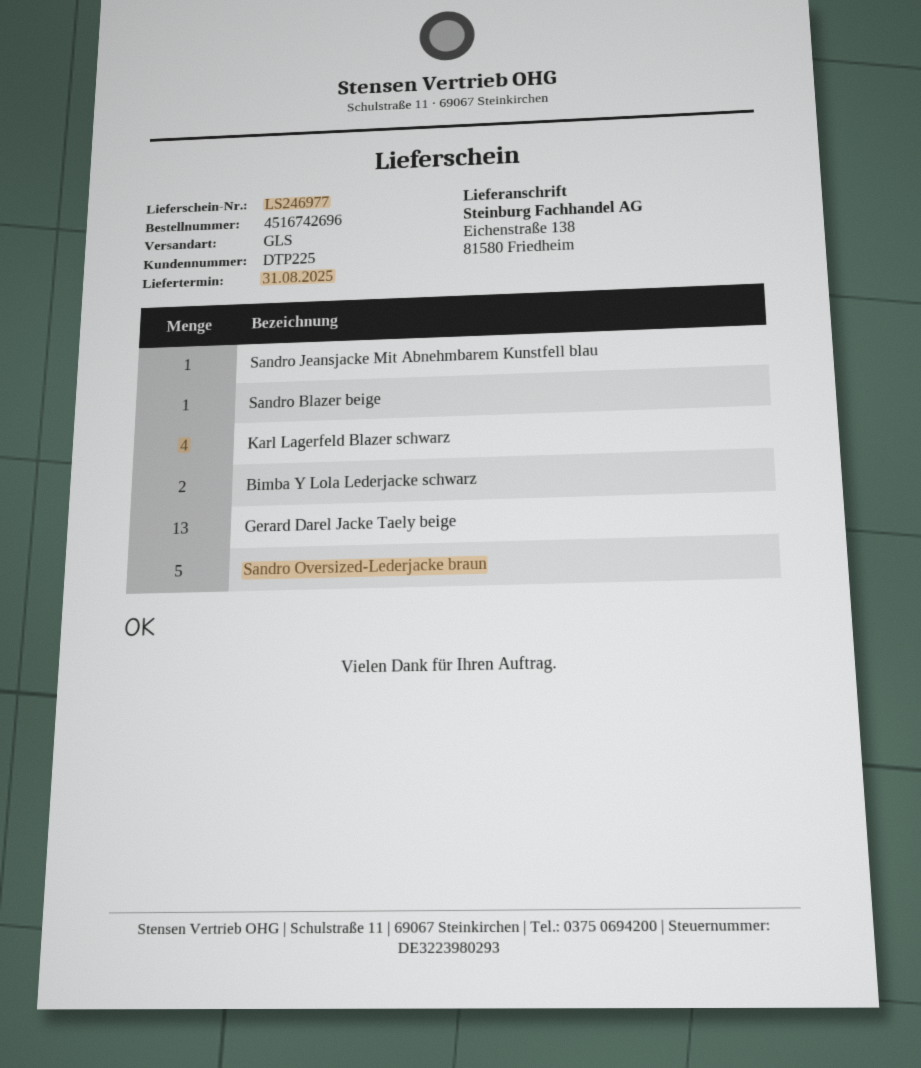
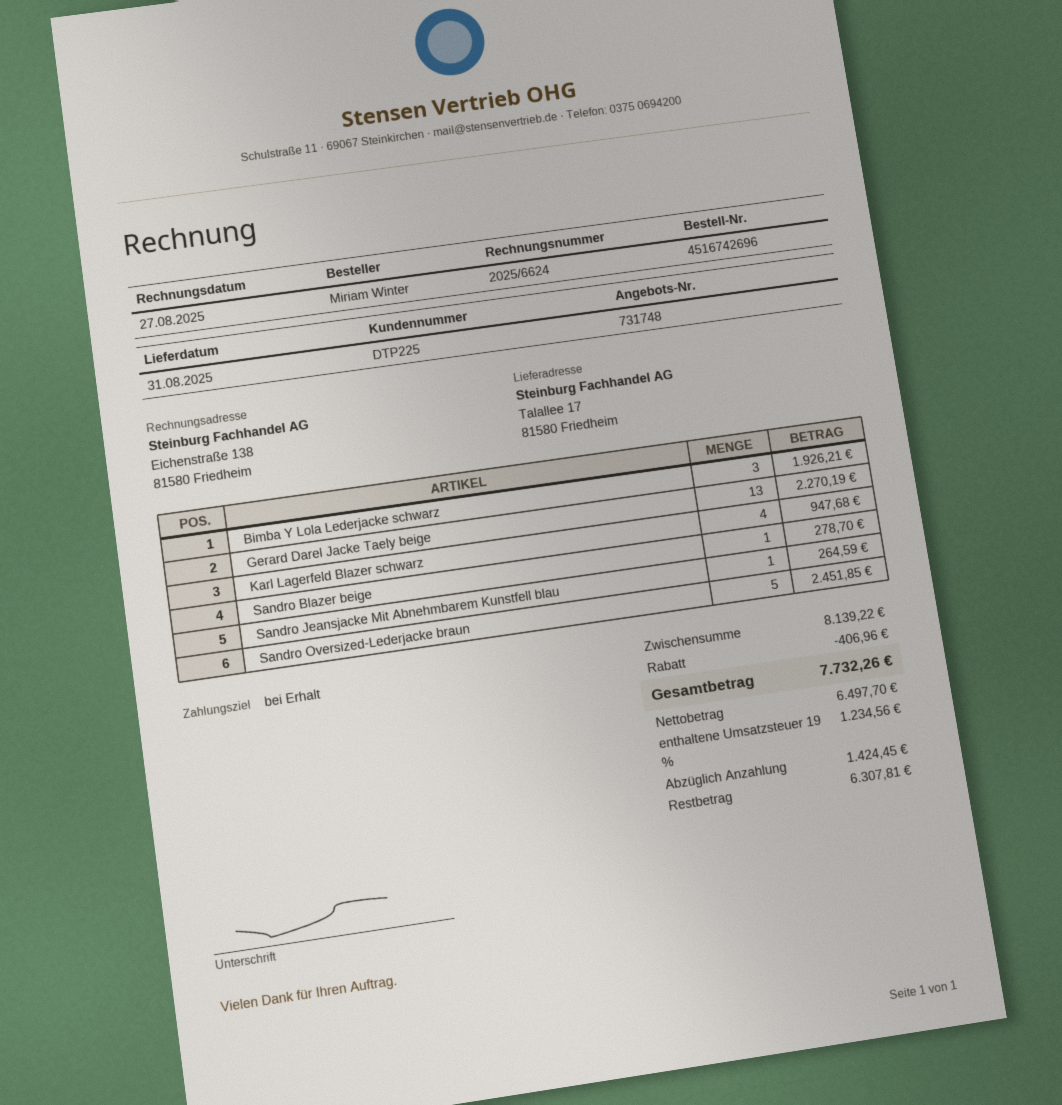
ship to: Eichenstraße 138, 81580 Friedheim -> Talallee 17, 81580 Friedheim
Bimba Y Lola Lederjacke schwarz: 2 -> 3

